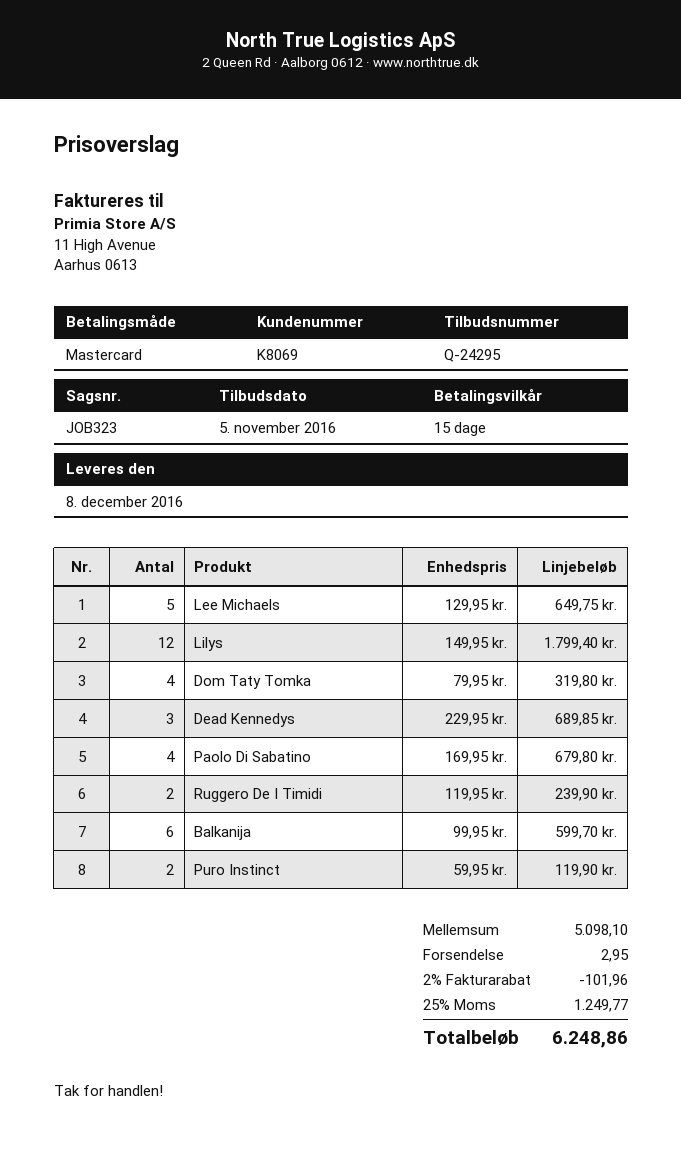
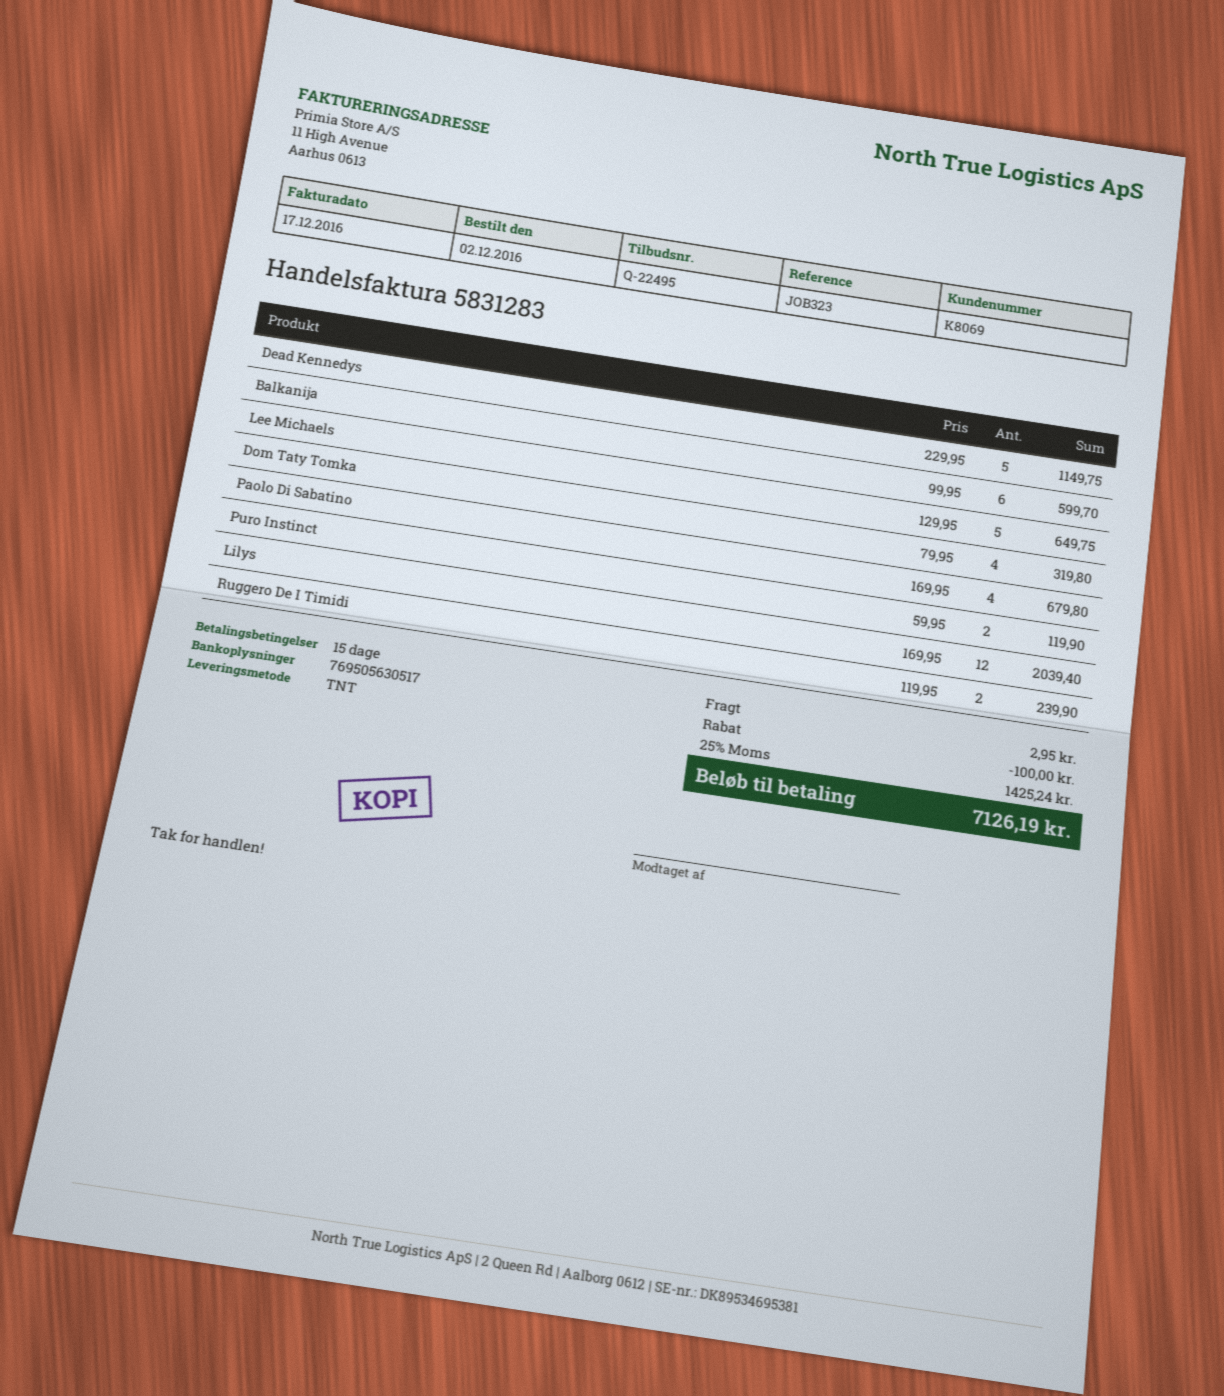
quote number: Q-24295 -> Q-22495
Lilys: 12 x 149.95 = 1799.40 -> 12 x 169.95 = 2039.40
Dead Kennedys: 3 x 229.95 = 689.85 -> 5 x 229.95 = 1149.75
discount: 101.96 -> 100.00
tax: 25% = 1249.77 -> 25% = 1425.24
total: 6248.86 -> 7126.19

